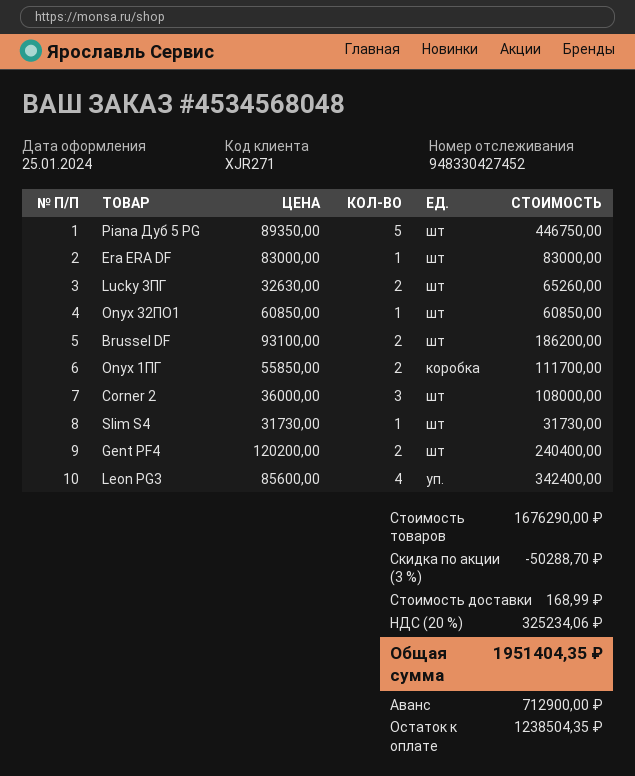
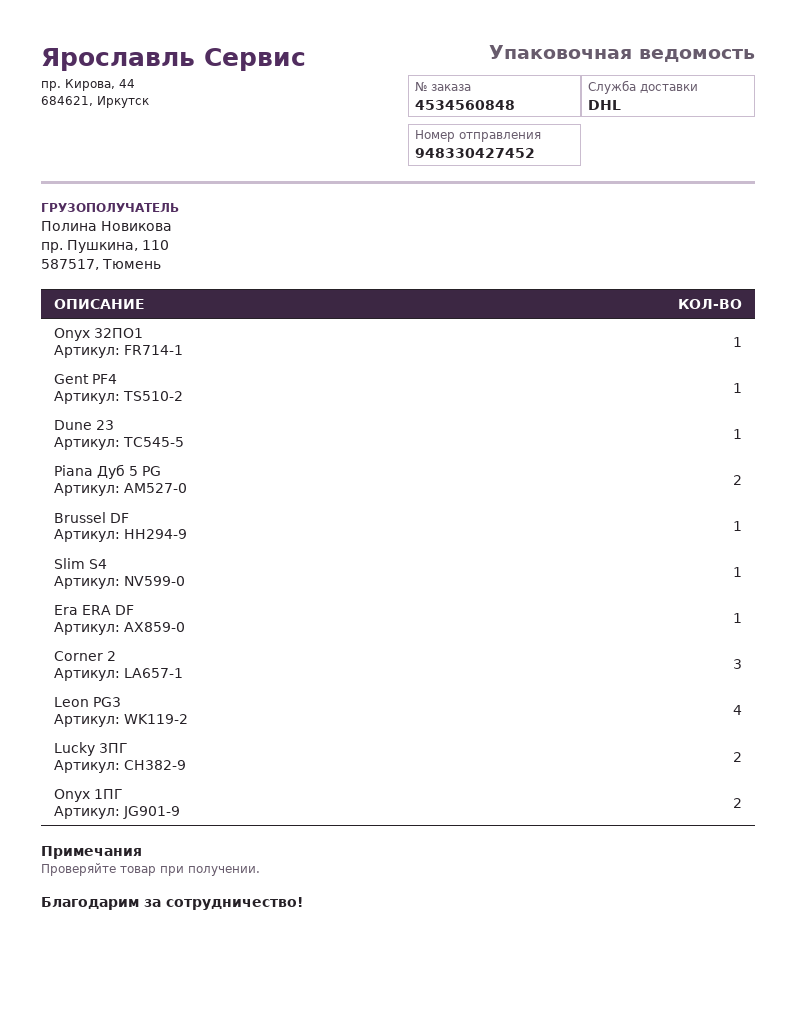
order number: 4534568048 -> 4534560848
Piana Дуб 5 PG: 5 -> 2
Brussel DF: 2 -> 1
Gent PF4: 2 -> 1
Dune 23: none -> 1

